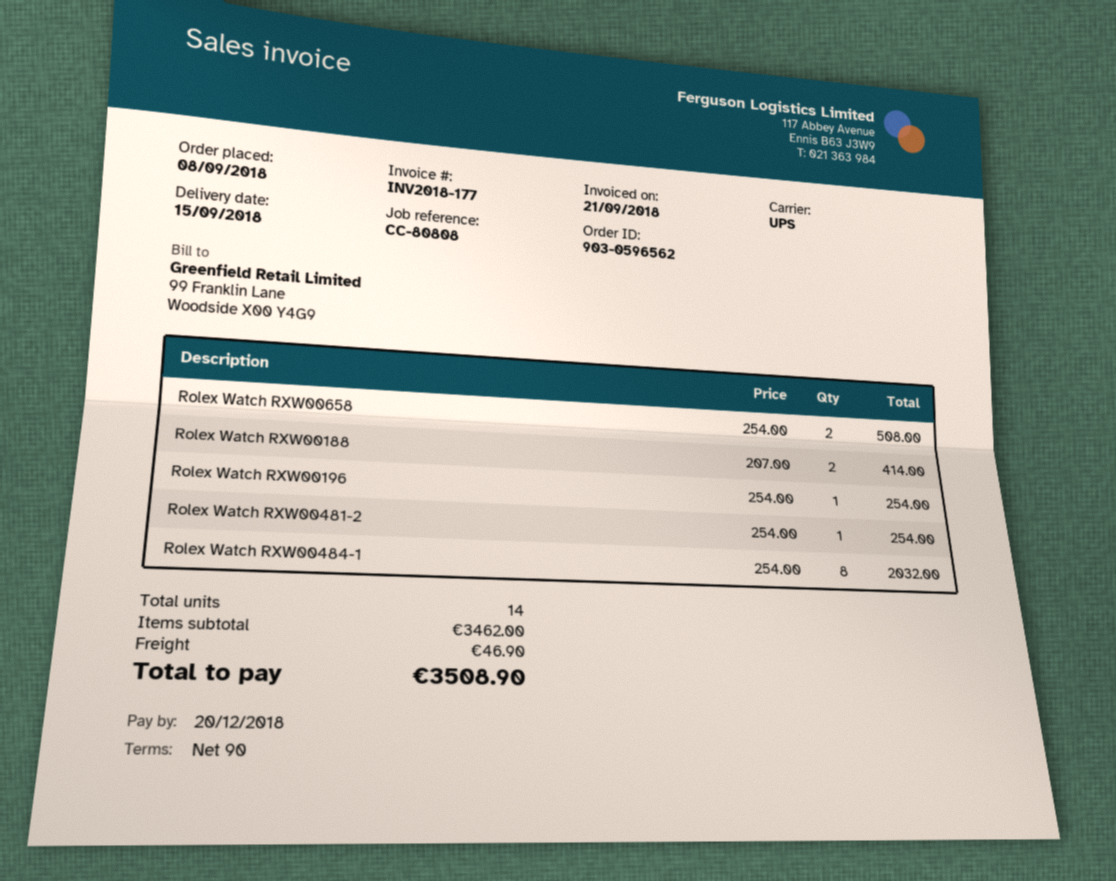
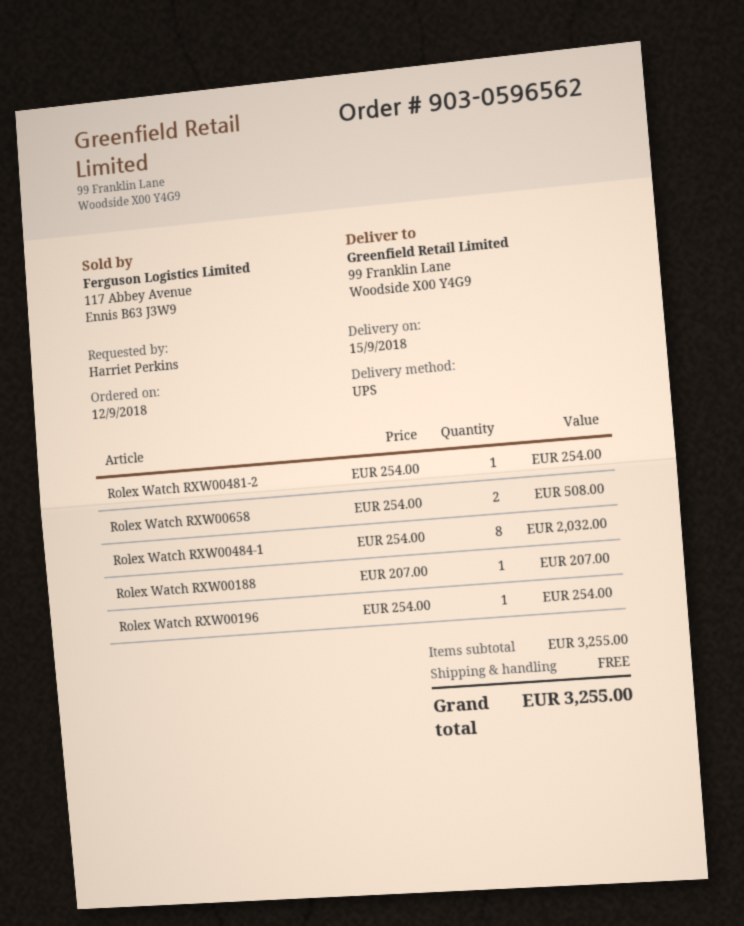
order date: 2018-09-08 -> 2018-09-12
Rolex Watch RXW00188: 2 x 207.00 = 414.00 -> 1 x 207.00 = 207.00
subtotal: 3462.00 -> 3255.00
shipping: 46.90 -> 0.00
total: 3508.90 -> 3255.00

